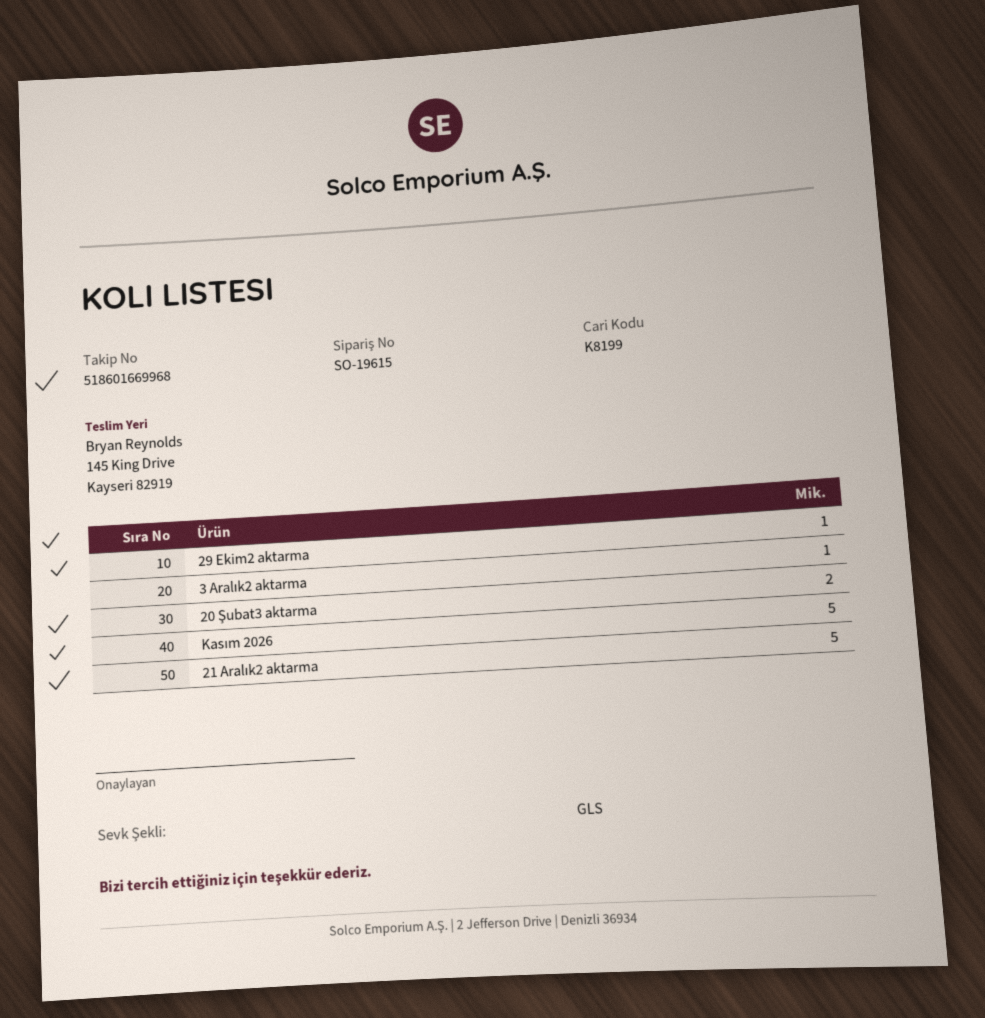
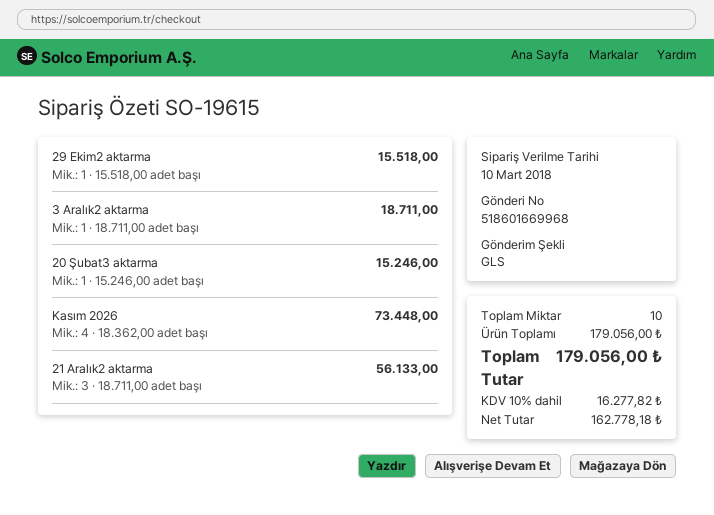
20 Şubat3 aktarma: 2 -> 1
Kasım 2026: 5 -> 4
21 Aralık2 aktarma: 5 -> 3

